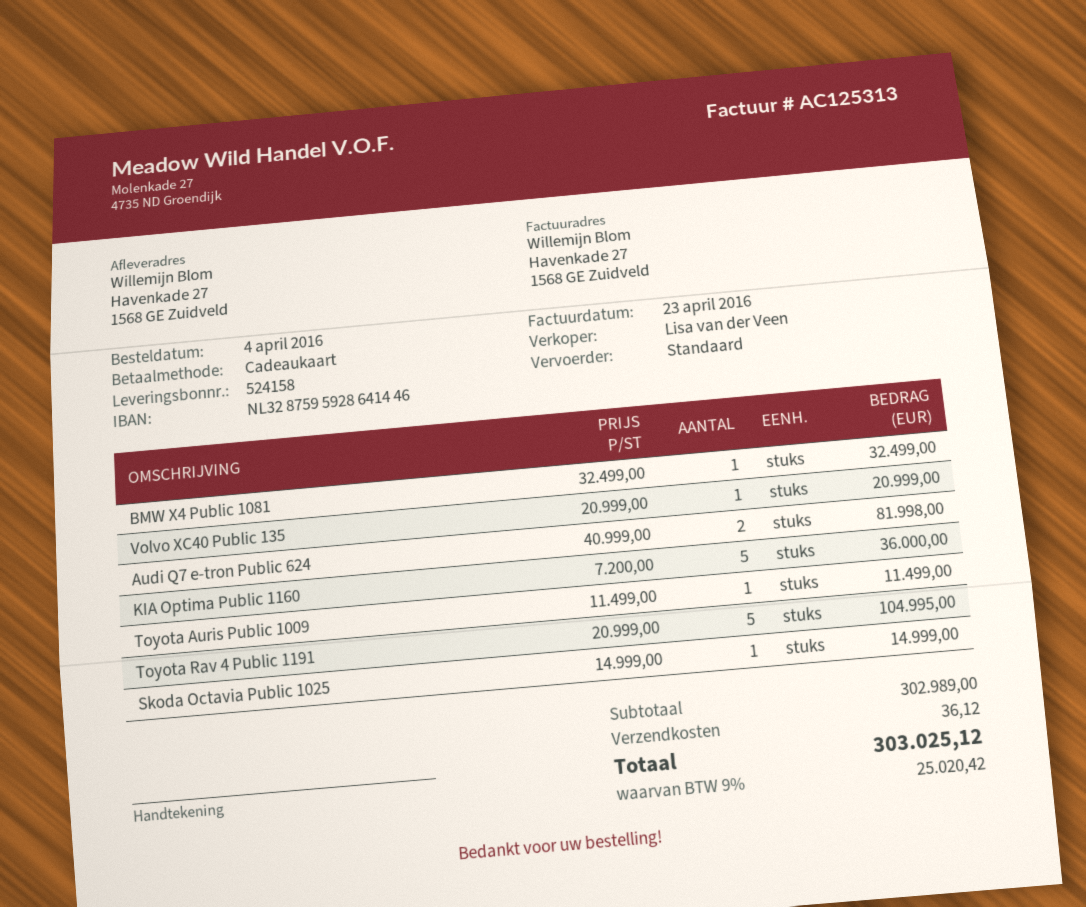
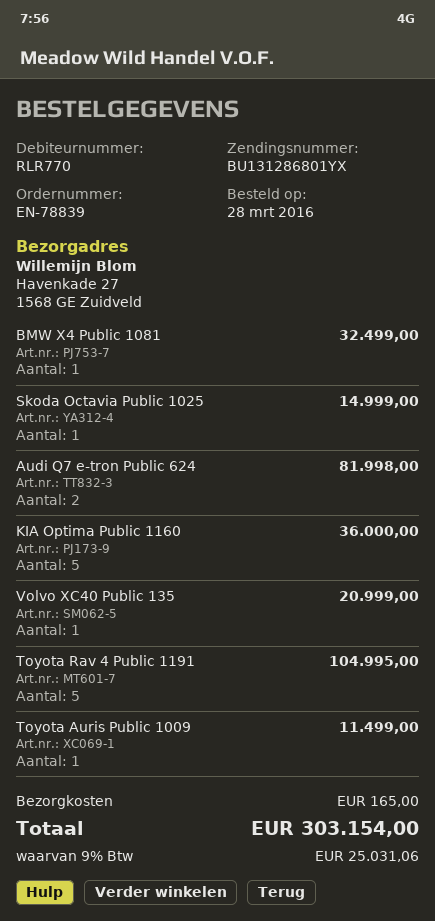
order date: 2016-04-04 -> 2016-03-28
shipping: 36.12 -> 165.00
tax: 9% = 25020.42 -> 9% = 25031.06
total: 303025.12 -> 303154.00

